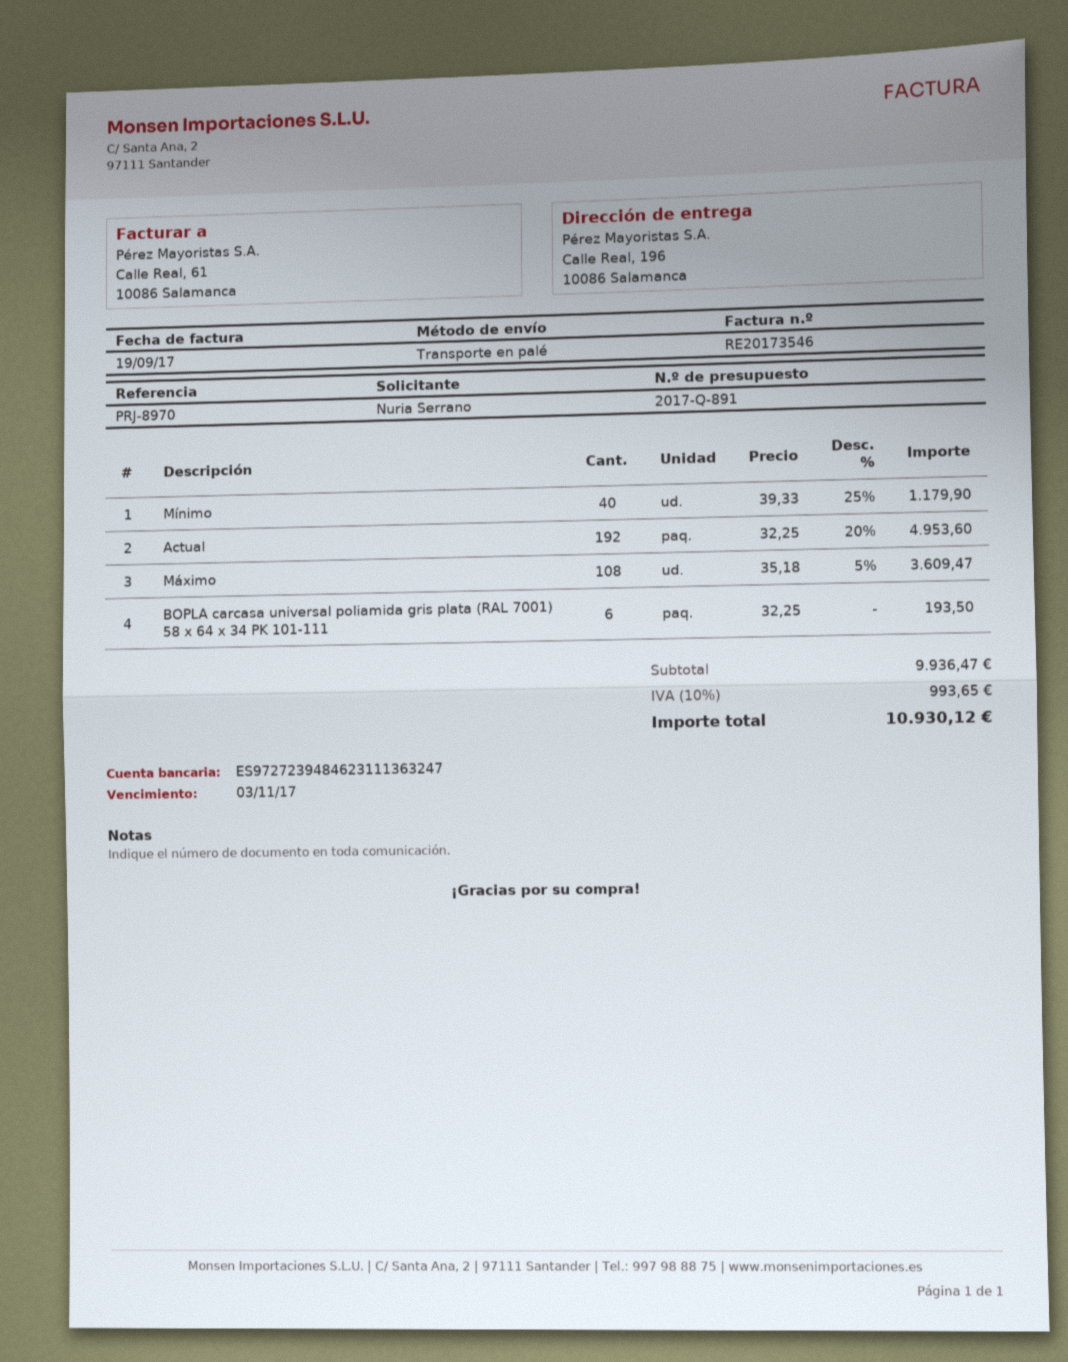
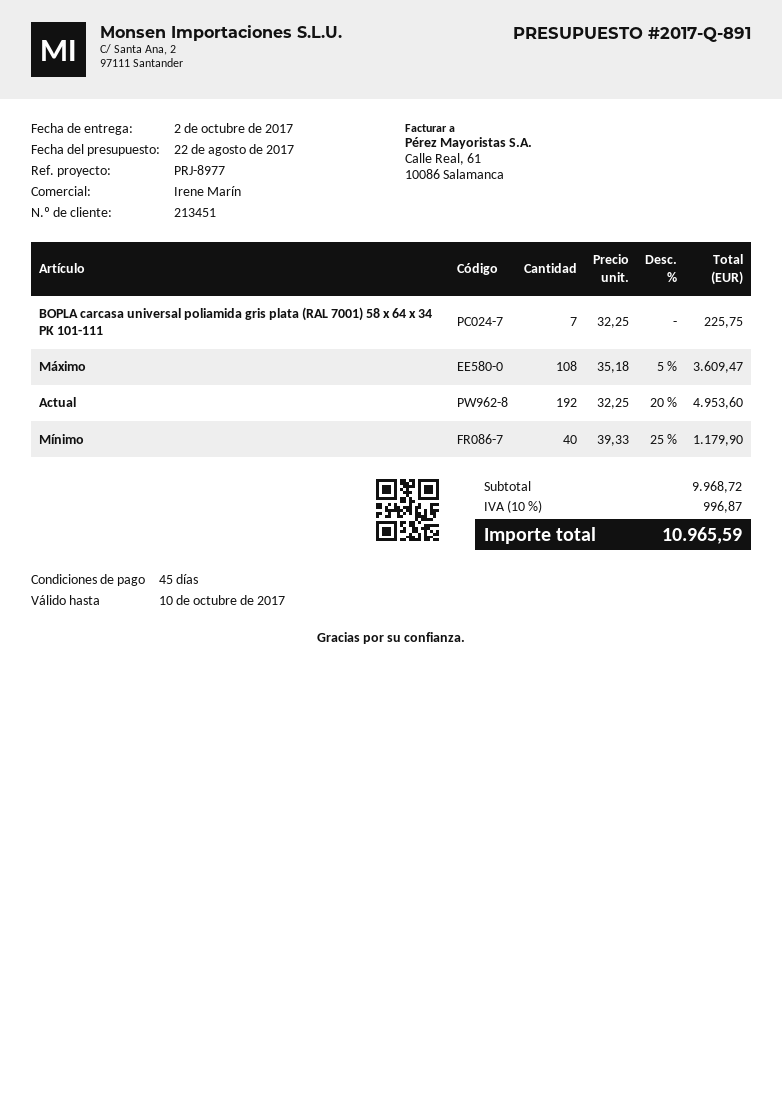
reference: PRJ-8970 -> PRJ-8977
BOPLA carcasa universal poliamida gris plata (RAL 7001) 58 x 64 x 34 PK 101-111: 6 x 32.25 = 193.50 -> 7 x 32.25 = 225.75
subtotal: 9936.47 -> 9968.72
tax: 10% = 993.65 -> 10% = 996.87
total: 10930.12 -> 10965.59

